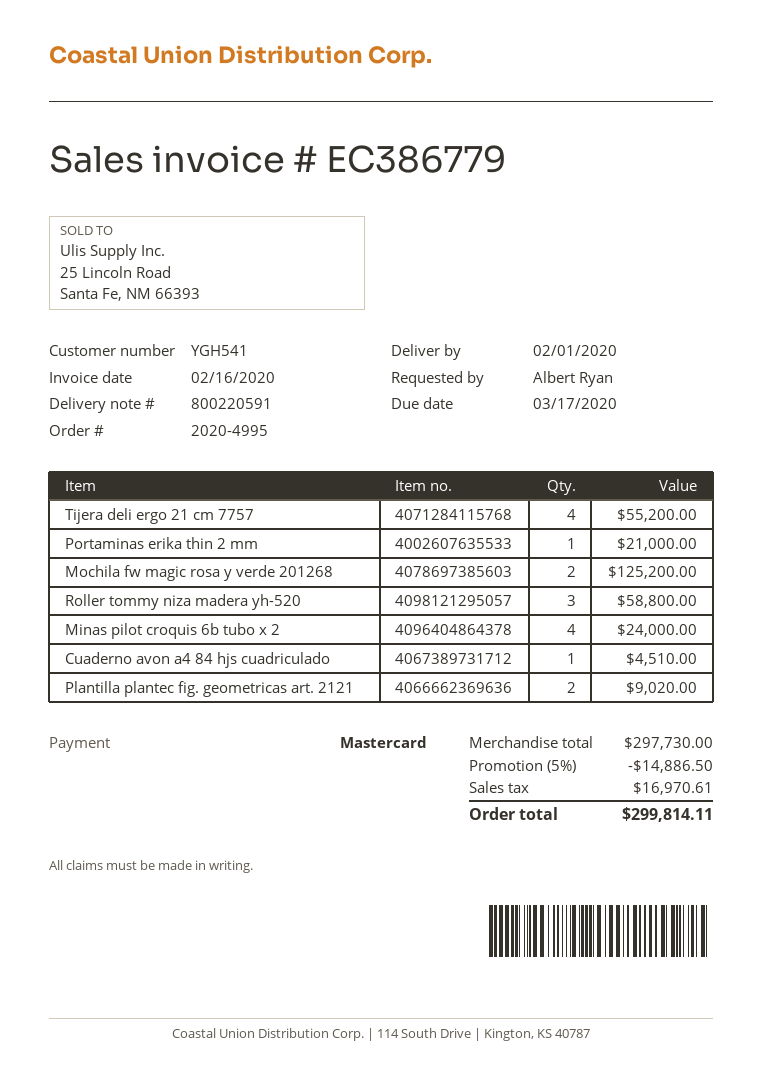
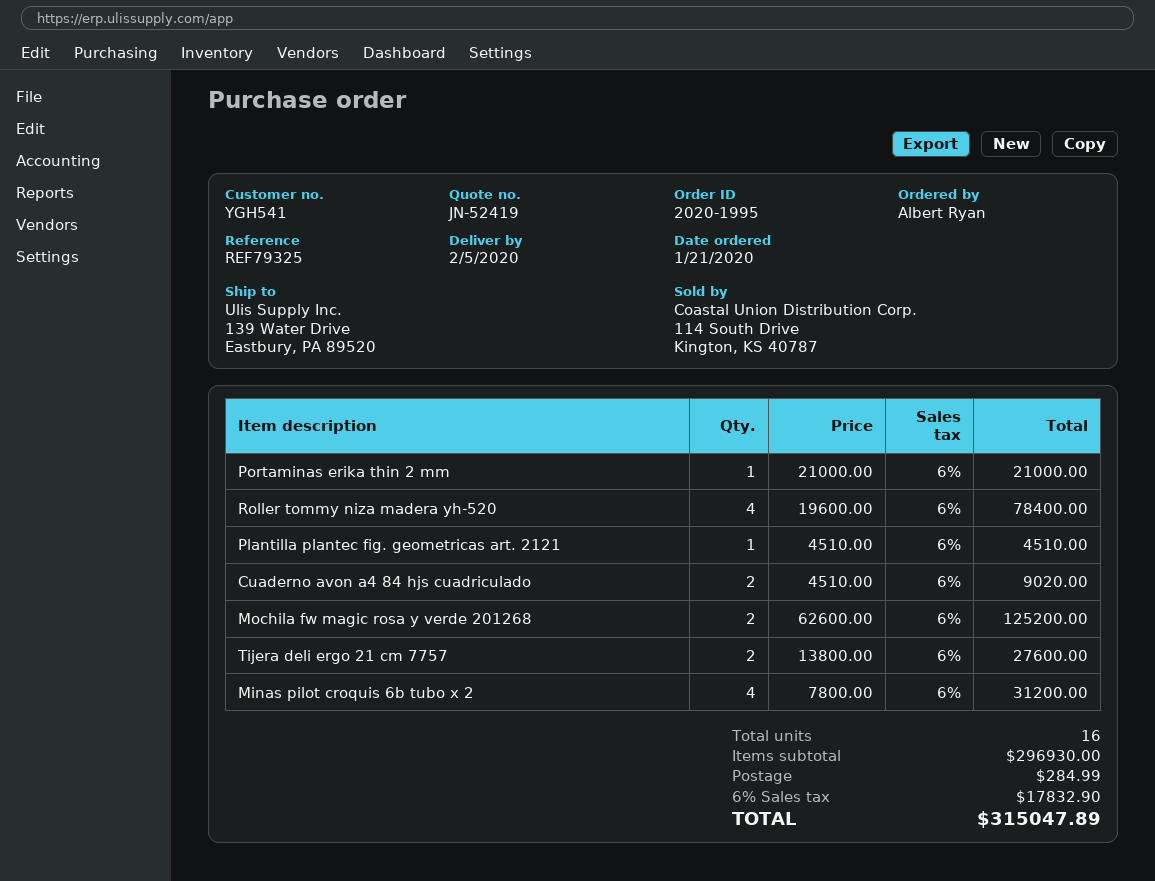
order number: 2020-4995 -> 2020-1995
delivery date: 2020-02-01 -> 2020-02-05
Tijera deli ergo 21 cm 7757: 4 for 55200.00 -> 2 for 27600.00
Roller tommy niza madera yh-520: 3 for 58800.00 -> 4 for 78400.00
Minas pilot croquis 6b tubo x 2: 4 for 24000.00 -> 4 for 31200.00
Cuaderno avon a4 84 hjs cuadriculado: 1 for 4510.00 -> 2 for 9020.00
Plantilla plantec fig. geometricas art. 2121: 2 for 9020.00 -> 1 for 4510.00
subtotal: 297730.00 -> 296930.00
discount: 5% = 14886.50 -> none
shipping: none -> 284.99
tax: 16970.61 -> 17832.90
total: 299814.11 -> 315047.89

